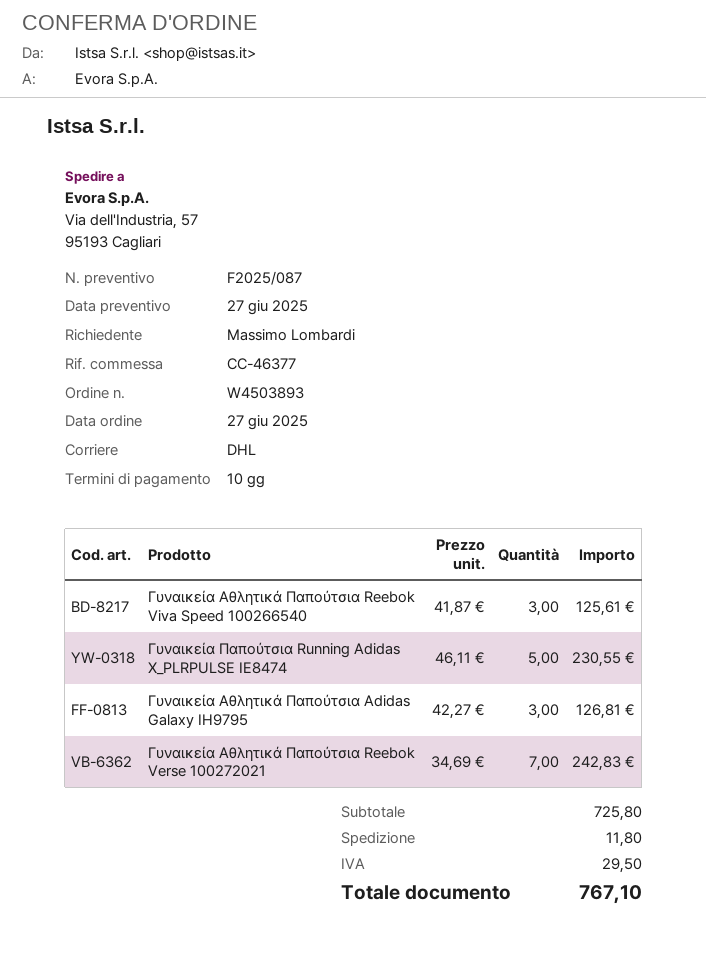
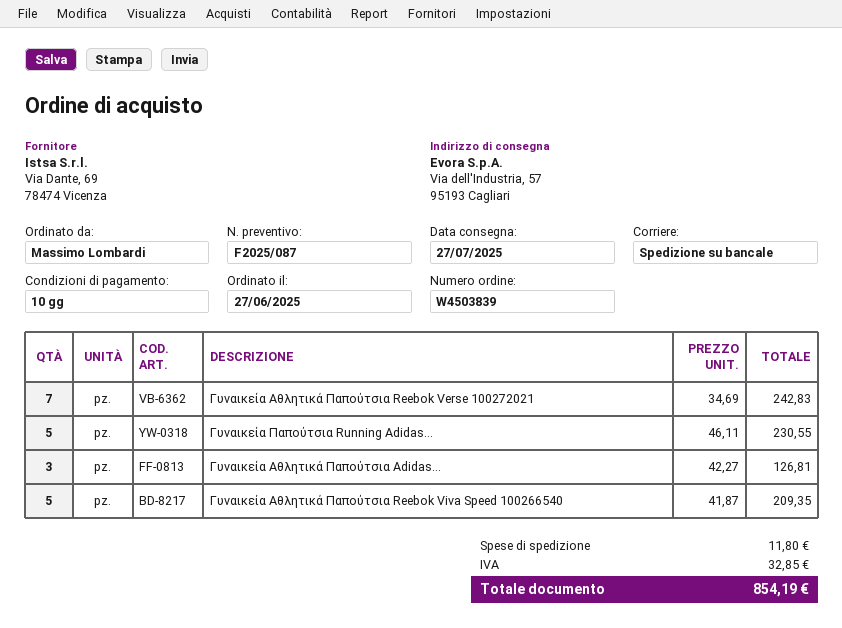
order number: W4503893 -> W4503839
shipping method: DHL -> pallet freight
Γυναικεία Αθλητικά Παπούτσια Reebok Viva Speed 100266540: 3 x 41.87 = 125.61 -> 5 x 41.87 = 209.35
tax: 29.50 -> 32.85
total: 767.10 -> 854.19

